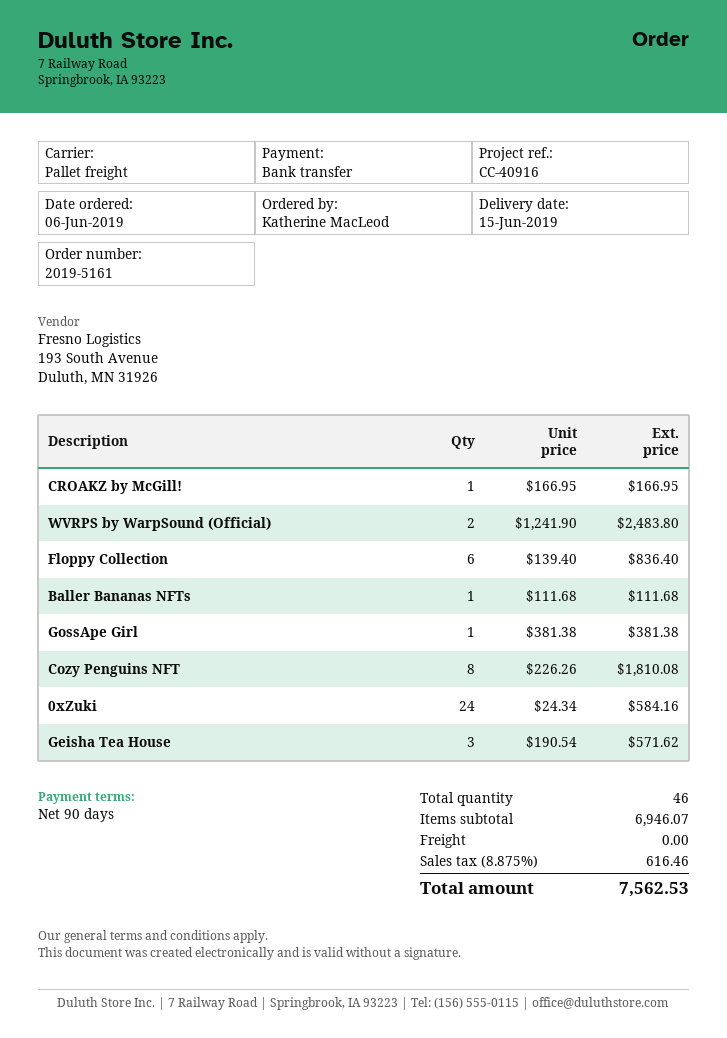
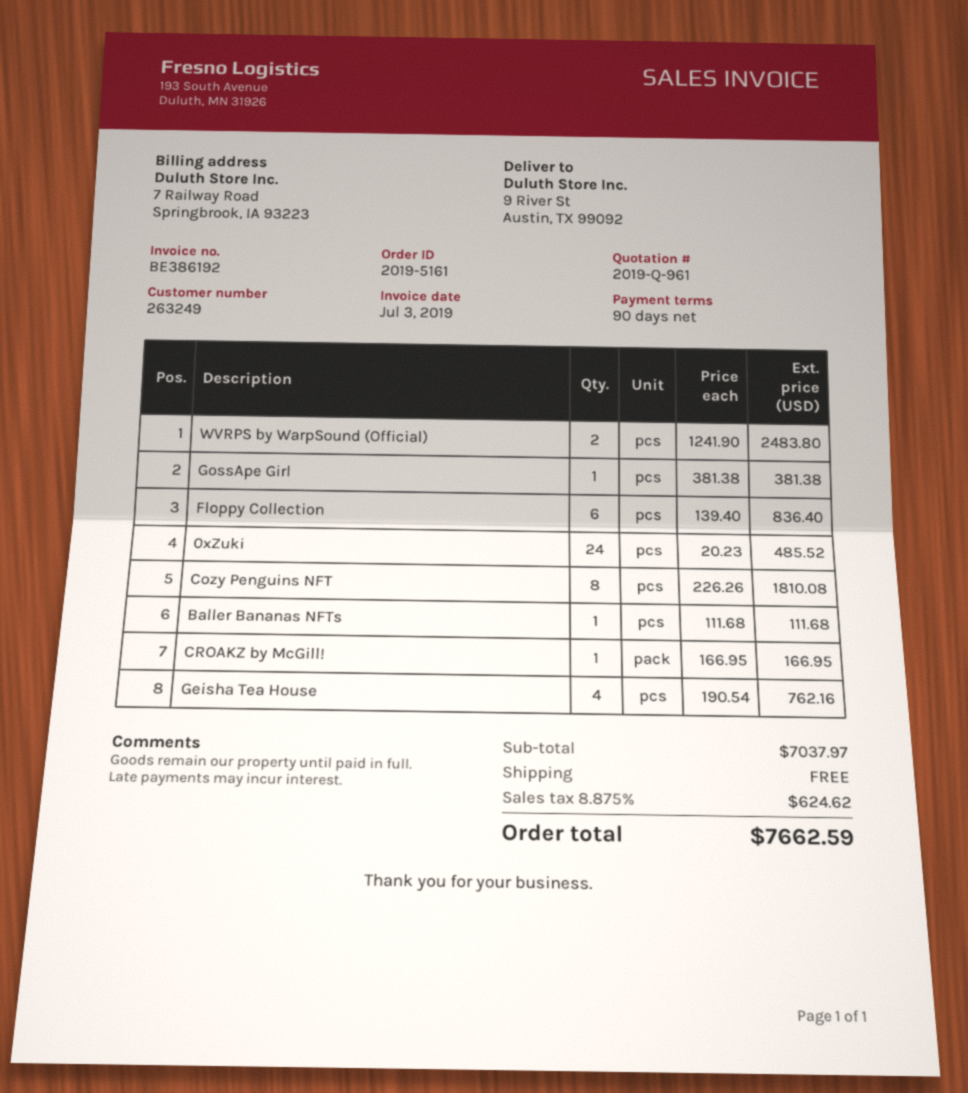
0xZuki: 24 x 24.34 = 584.16 -> 24 x 20.23 = 485.52
Geisha Tea House: 3 x 190.54 = 571.62 -> 4 x 190.54 = 762.16
subtotal: 6946.07 -> 7037.97
tax: 8.875% = 616.46 -> 8.875% = 624.62
total: 7562.53 -> 7662.59

